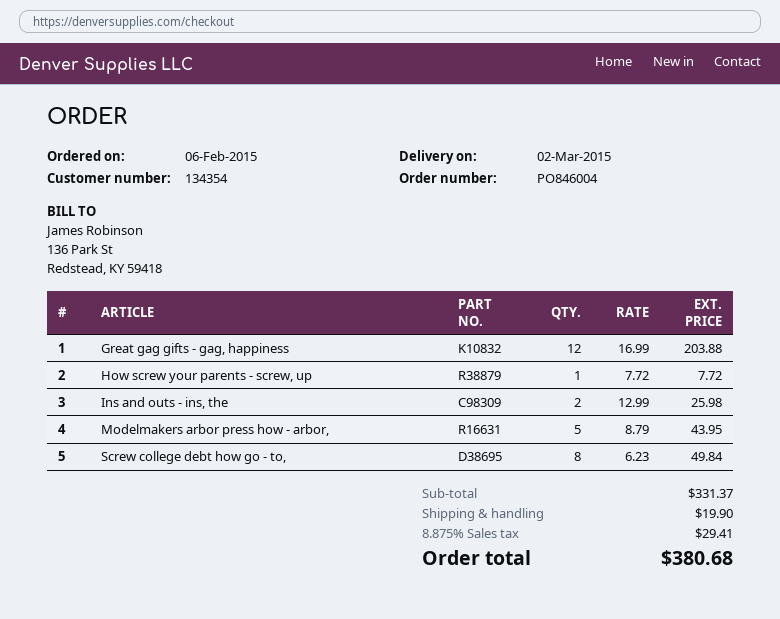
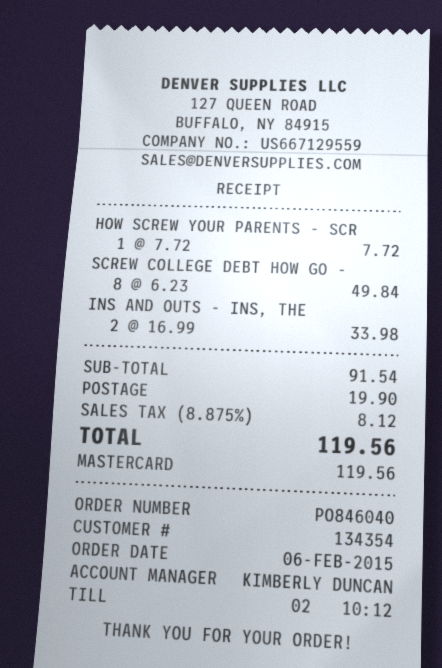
order number: PO846004 -> PO846040
Great gag gifts - gag, happiness: 12 x 16.99 = 203.88 -> none
Ins and outs - ins, the: 2 x 12.99 = 25.98 -> 2 x 16.99 = 33.98
Modelmakers arbor press how - arbor,: 5 x 8.79 = 43.95 -> none
subtotal: 331.37 -> 91.54
tax: 8.875% = 29.41 -> 8.875% = 8.12
total: 380.68 -> 119.56

